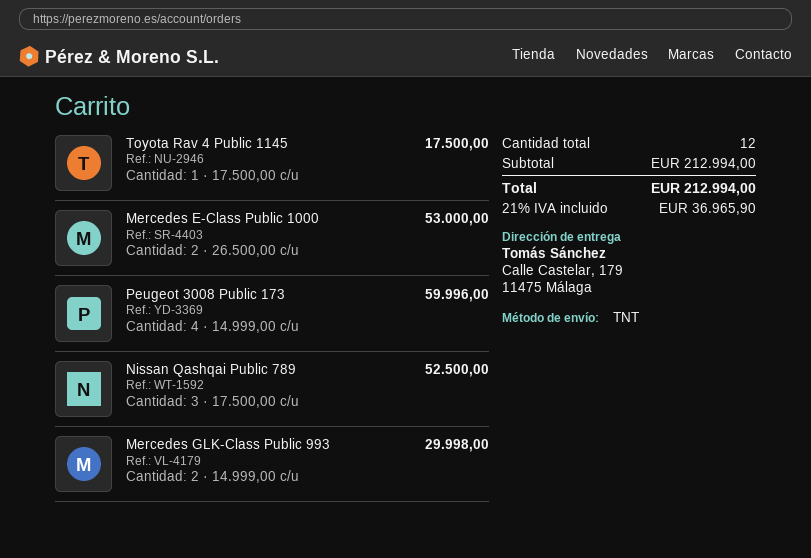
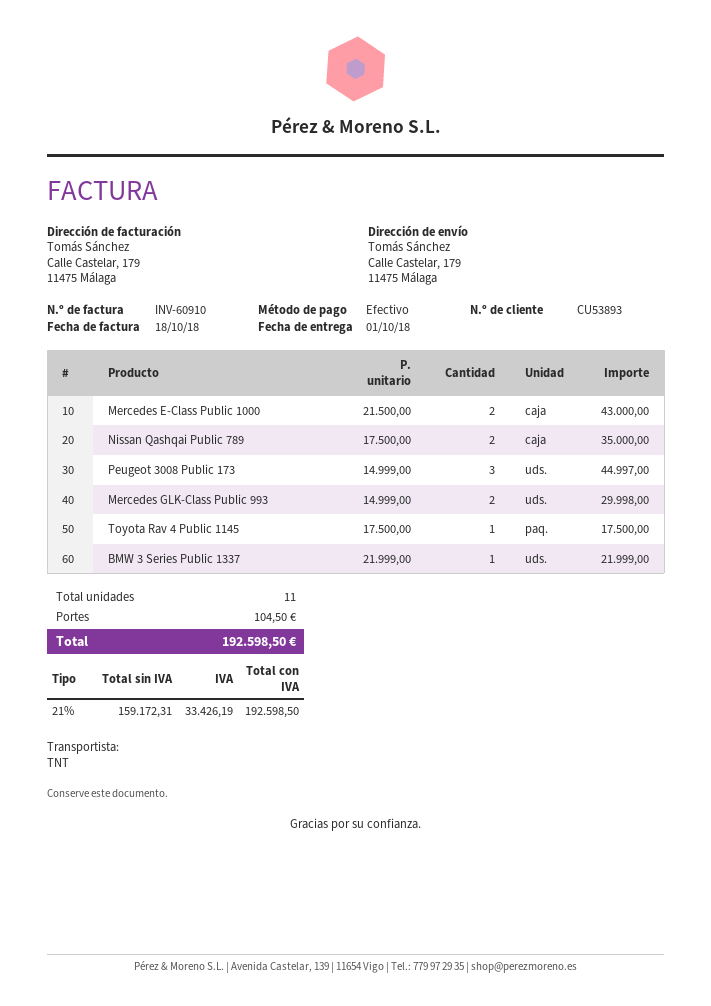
Mercedes E-Class Public 1000: 2 x 26500.00 = 53000.00 -> 2 x 21500.00 = 43000.00
Peugeot 3008 Public 173: 4 x 14999.00 = 59996.00 -> 3 x 14999.00 = 44997.00
Nissan Qashqai Public 789: 3 x 17500.00 = 52500.00 -> 2 x 17500.00 = 35000.00
BMW 3 Series Public 1337: none -> 1 x 21999.00 = 21999.00
total quantity: 12 -> 11
shipping: none -> 104.50
tax: 21% = 36965.90 -> 21% = 33426.19
total: 212994.00 -> 192598.50

